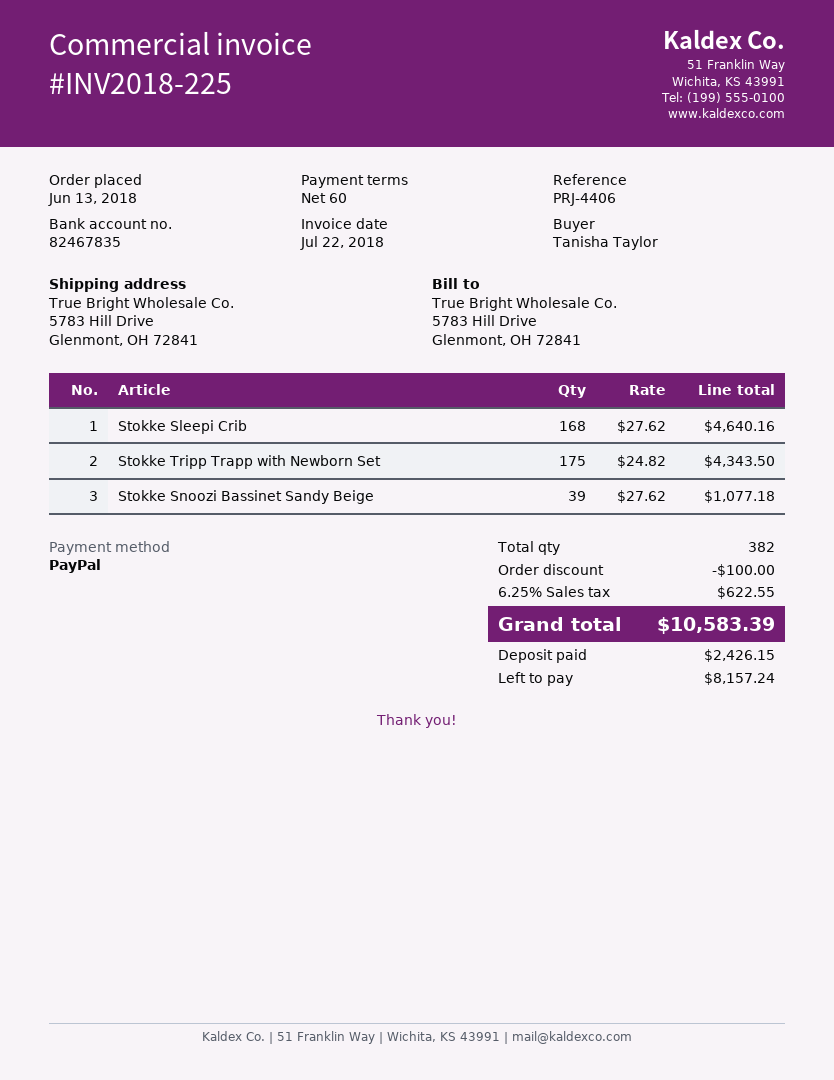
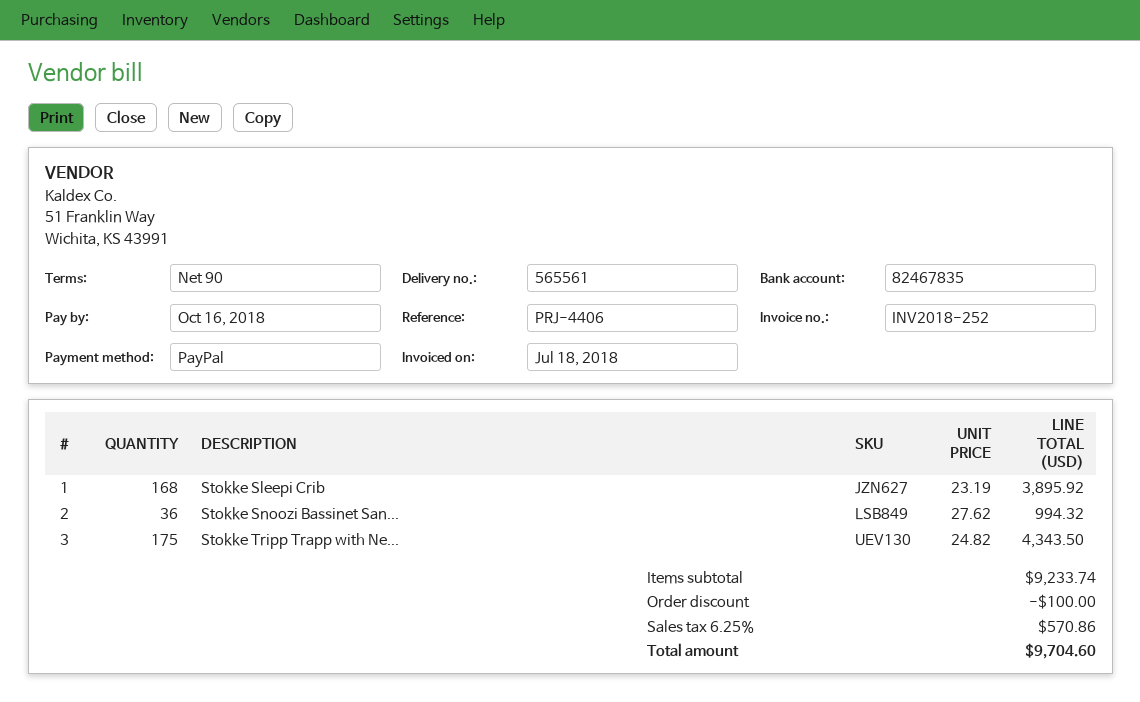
invoice number: INV2018-225 -> INV2018-252
invoice date: 2018-07-22 -> 2018-07-18
payment terms: 60 days -> 90 days
Stokke Sleepi Crib: 168 x 27.62 = 4640.16 -> 168 x 23.19 = 3895.92
Stokke Snoozi Bassinet Sandy Beige: 39 x 27.62 = 1077.18 -> 36 x 27.62 = 994.32
tax: 6.25% = 622.55 -> 6.25% = 570.86
total: 10583.39 -> 9704.60

